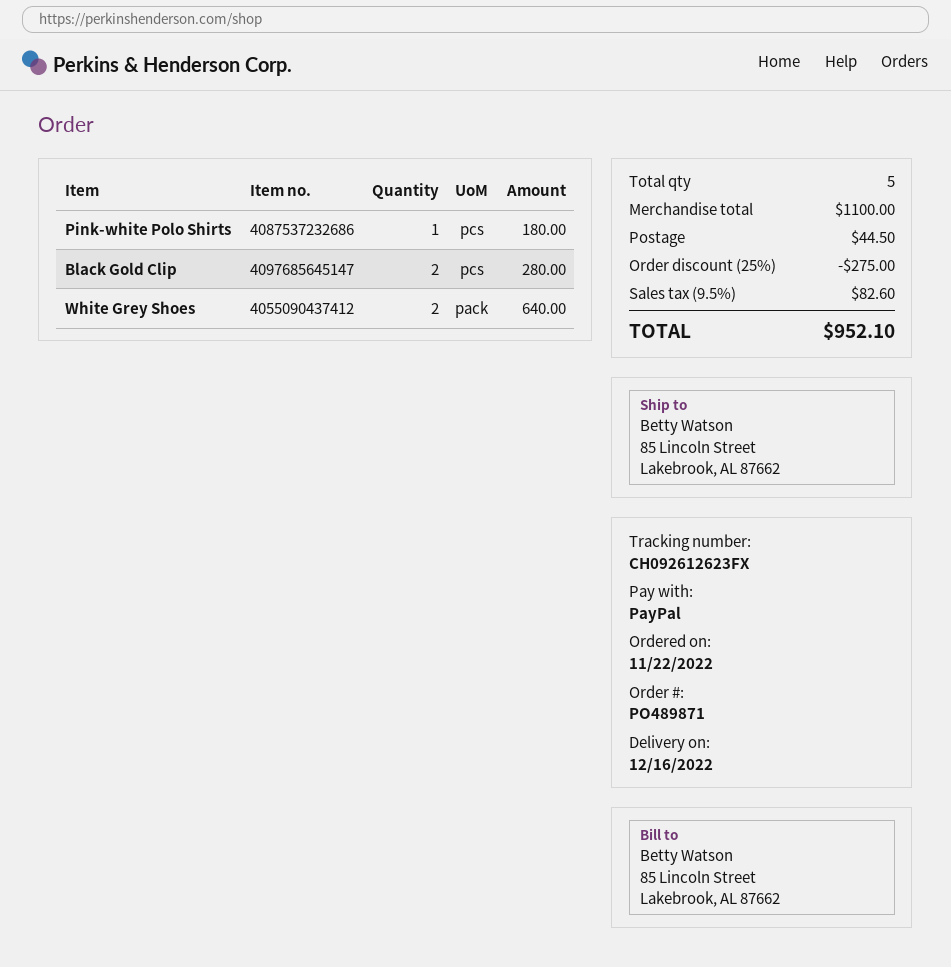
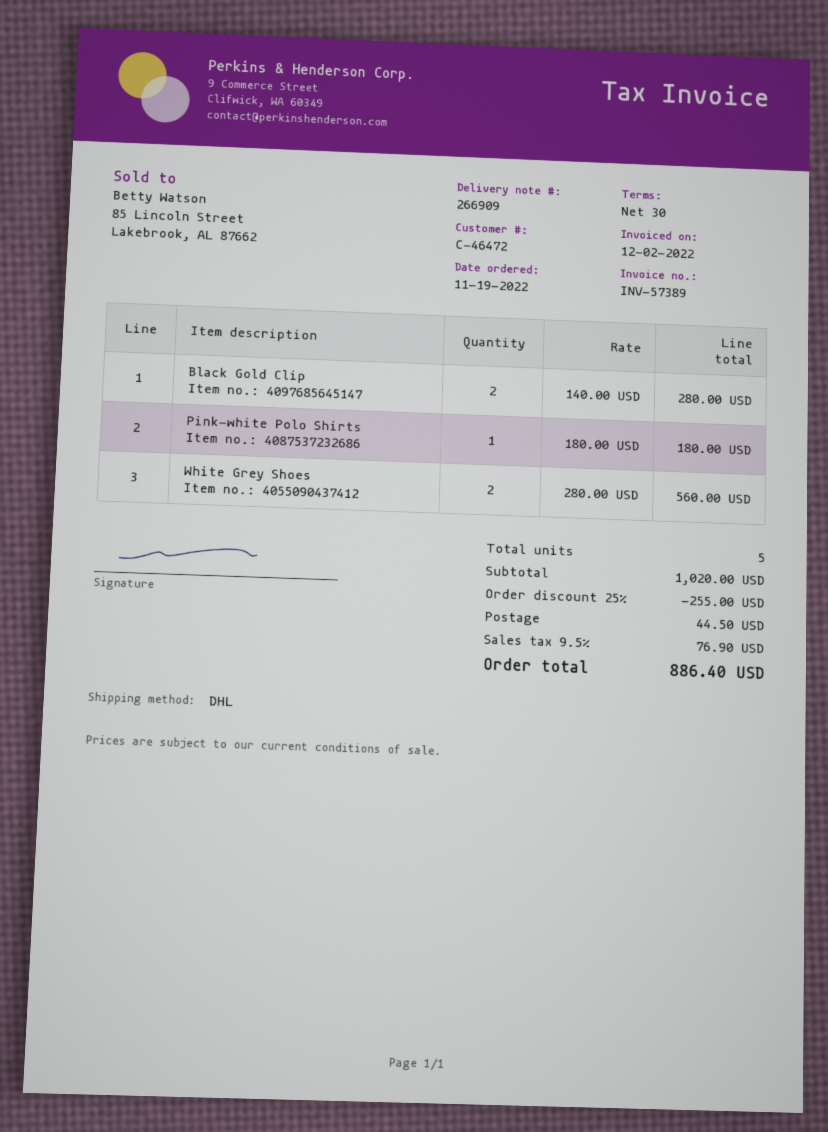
order date: 2022-11-22 -> 2022-11-19
White Grey Shoes: 2 for 640.00 -> 2 for 560.00
subtotal: 1100.00 -> 1020.00
discount: 25% = 275.00 -> 25% = 255.00
tax: 9.5% = 82.60 -> 9.5% = 76.90
total: 952.10 -> 886.40

